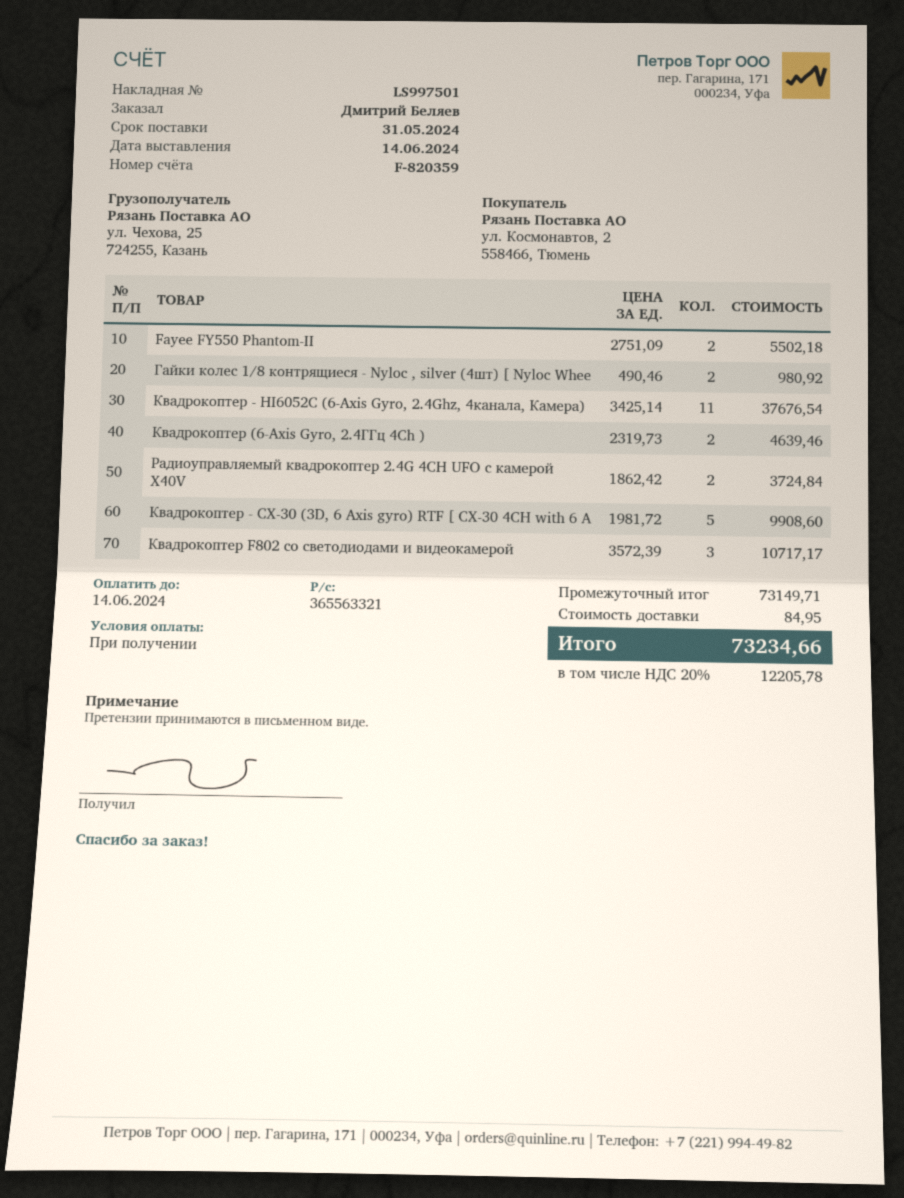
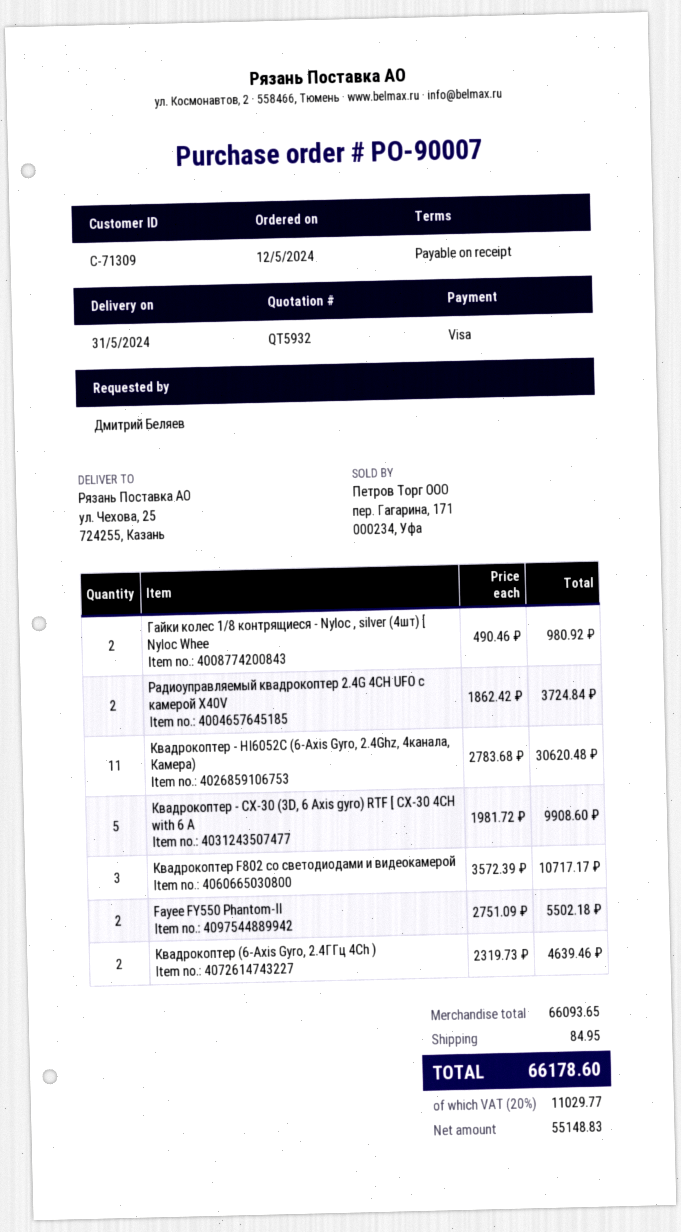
Квадрокоптер - HI6052C (6-Axis Gyro, 2.4Ghz, 4канала, Камера): 11 x 3425.14 = 37676.54 -> 11 x 2783.68 = 30620.48
subtotal: 73149.71 -> 66093.65
tax: 20% = 12205.78 -> 20% = 11029.77
total: 73234.66 -> 66178.60

